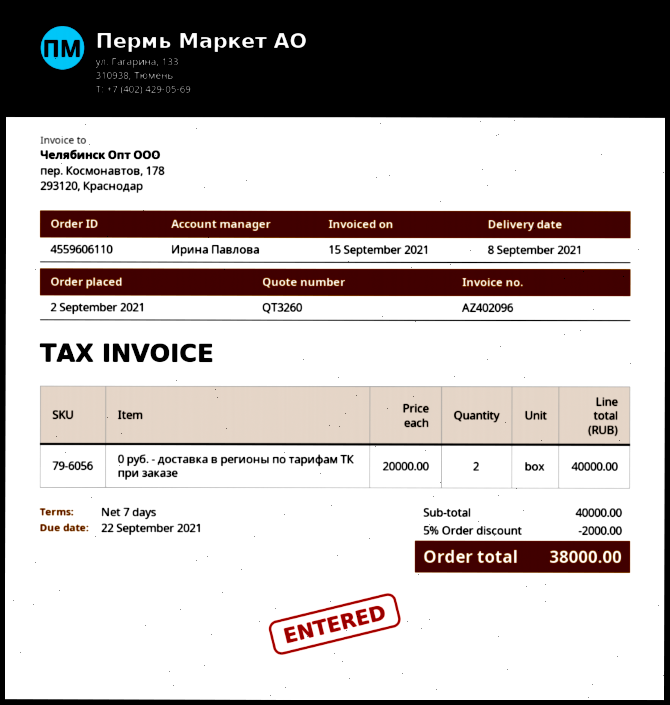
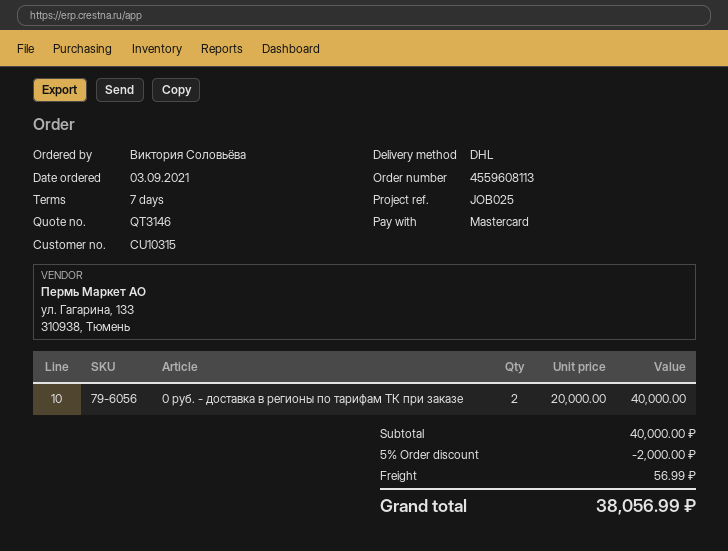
quote number: QT3260 -> QT3146
order number: 4559606110 -> 4559608113
order date: 2021-09-02 -> 2021-09-03
shipping: none -> 56.99
total: 38000.00 -> 38056.99

